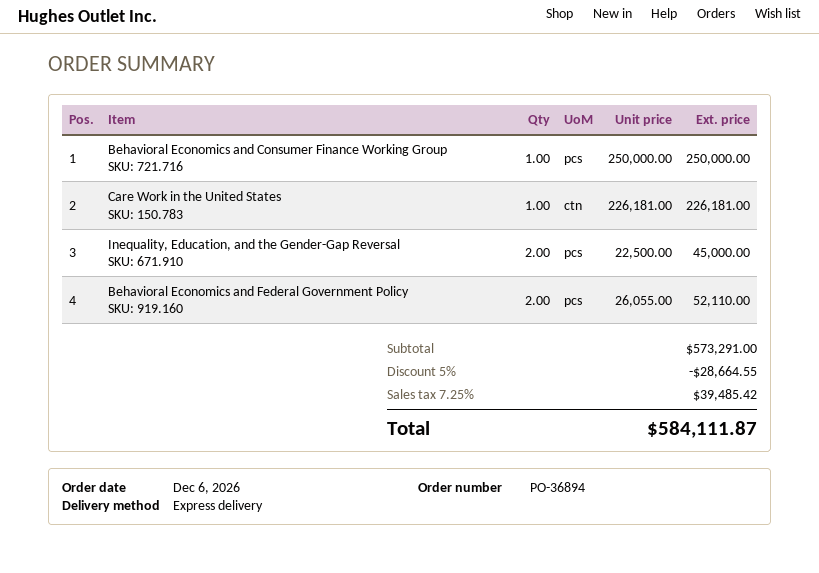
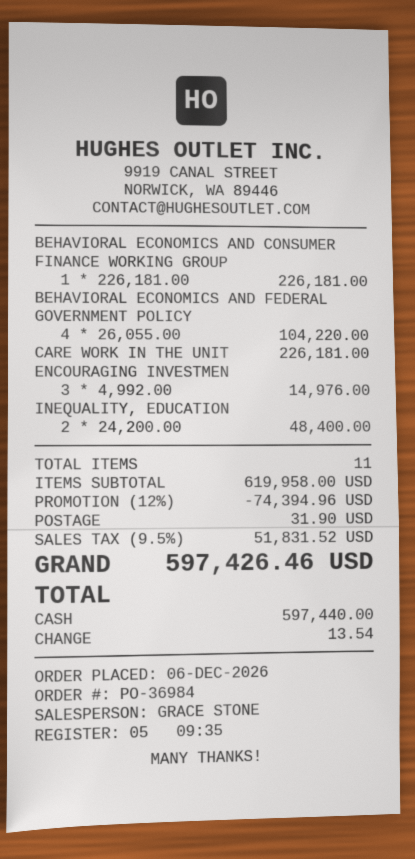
order number: PO-36894 -> PO-36984
Behavioral Economics and Consumer Finance Working Group: 1 x 250000.00 = 250000.00 -> 1 x 226181.00 = 226181.00
Inequality, Education, and the Gender-Gap Reversal: 2 x 22500.00 = 45000.00 -> 2 x 24200.00 = 48400.00
Behavioral Economics and Federal Government Policy: 2 x 26055.00 = 52110.00 -> 4 x 26055.00 = 104220.00
ENCOURAGING INVESTMEN: none -> 3 x 4992.00 = 14976.00
subtotal: 573291.00 -> 619958.00
discount: 5% = 28664.55 -> 12% = 74394.96
shipping: none -> 31.90
tax: 7.25% = 39485.42 -> 9.5% = 51831.52
total: 584111.87 -> 597426.46

